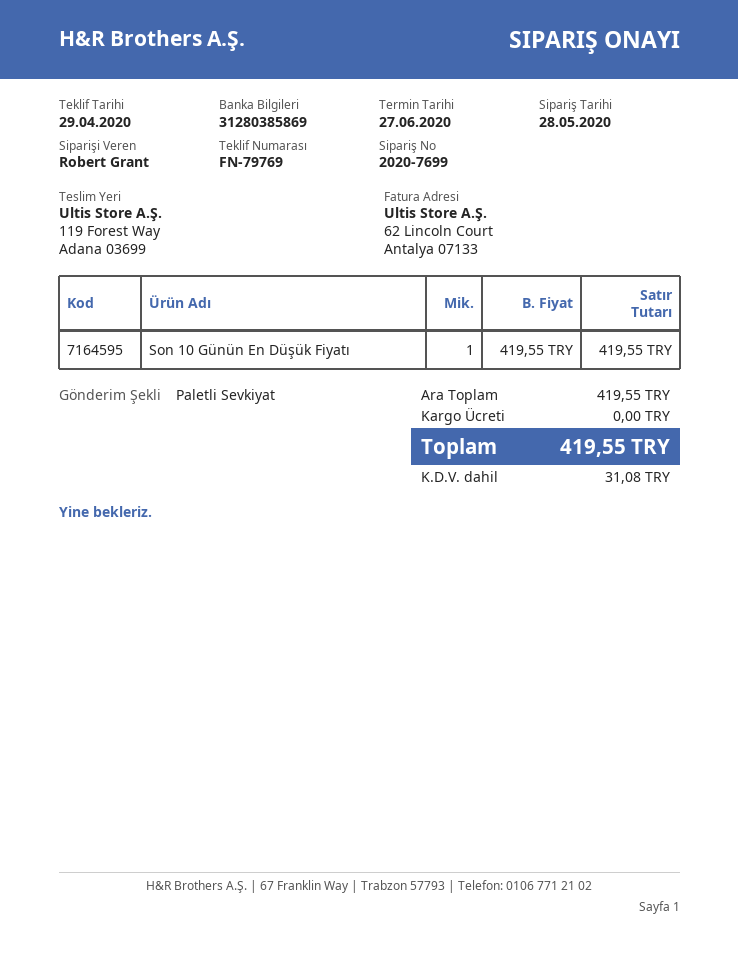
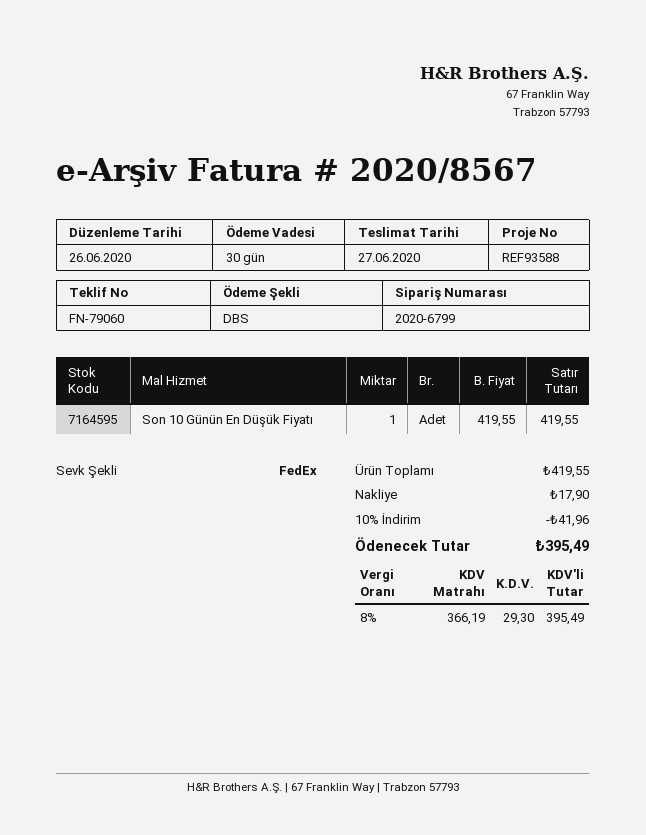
quote number: FN-79769 -> FN-79060
order number: 2020-7699 -> 2020-6799
shipping method: pallet freight -> FedEx
discount: none -> 10% = 41.96
shipping: 0.00 -> 17.90
tax: 31.08 -> 29.30
total: 419.55 -> 395.49

